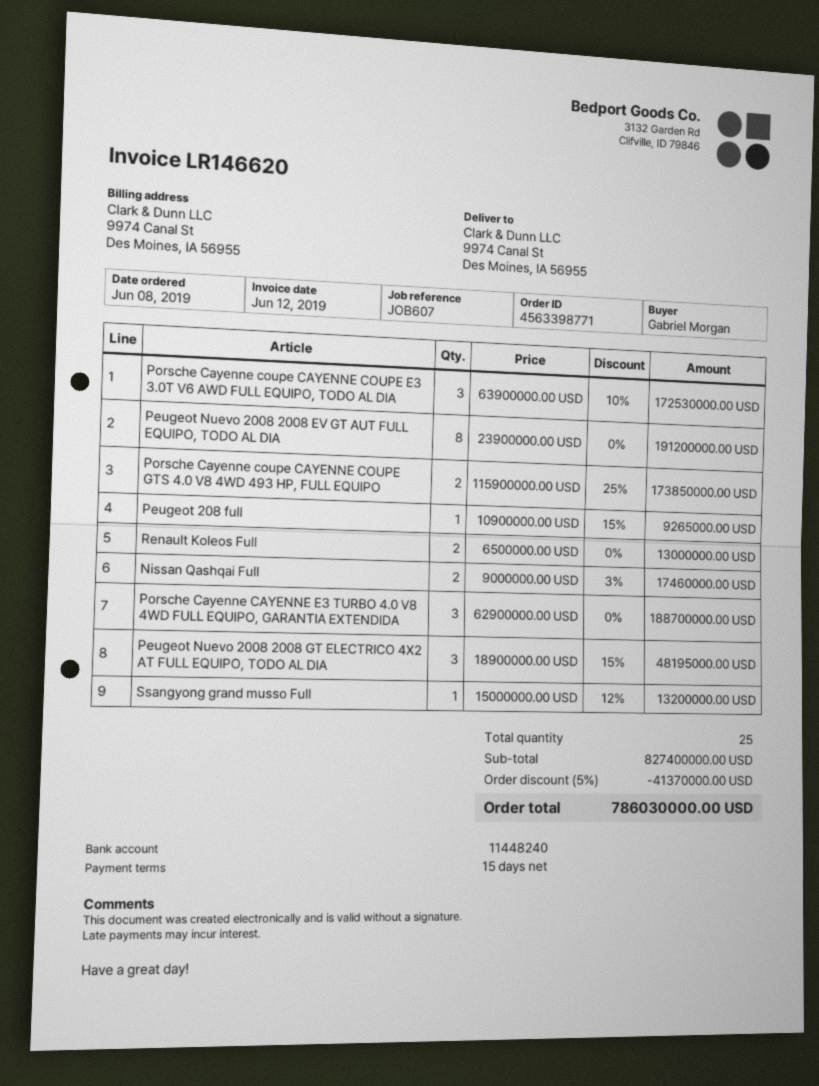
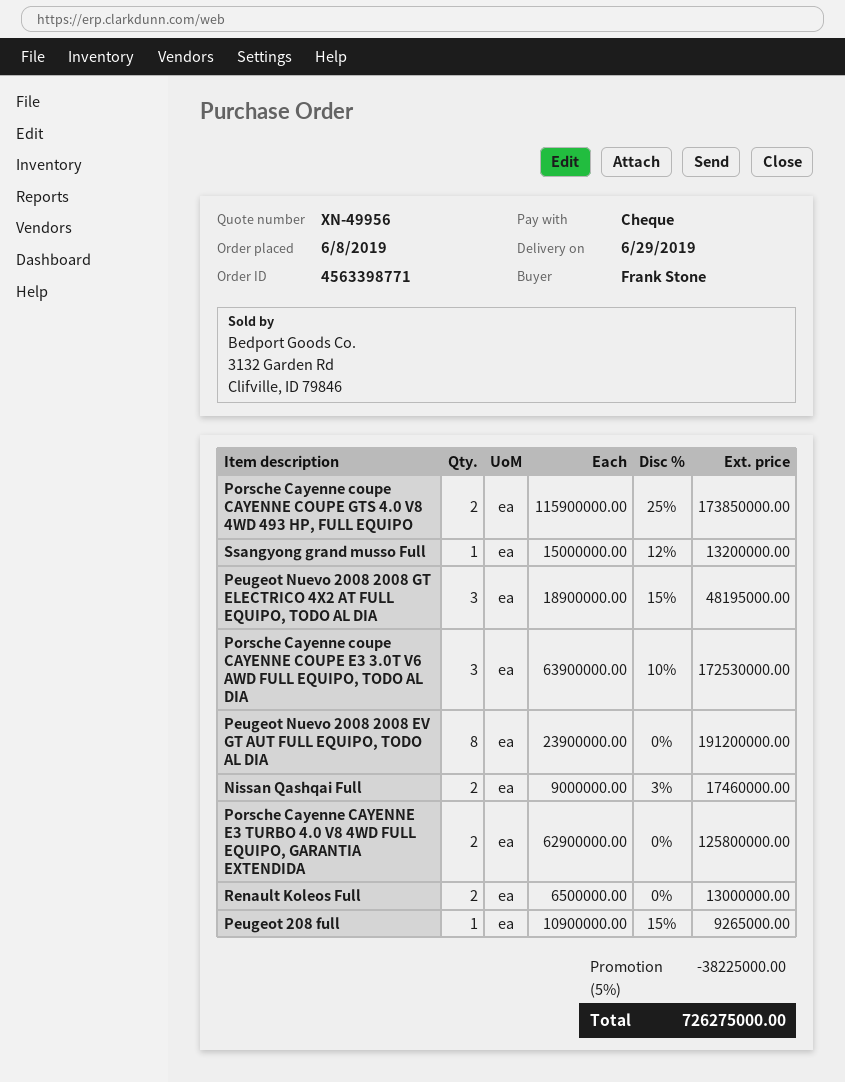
ordered by: Gabriel Morgan -> Frank Stone
Porsche Cayenne CAYENNE E3 TURBO 4.0 V8 4WD FULL EQUIPO, GARANTIA EXTENDIDA: 3 x 62900000.00 = 188700000.00 -> 2 x 62900000.00 = 125800000.00
discount: 5% = 41370000.00 -> 5% = 38225000.00
total: 786030000.00 -> 726275000.00

